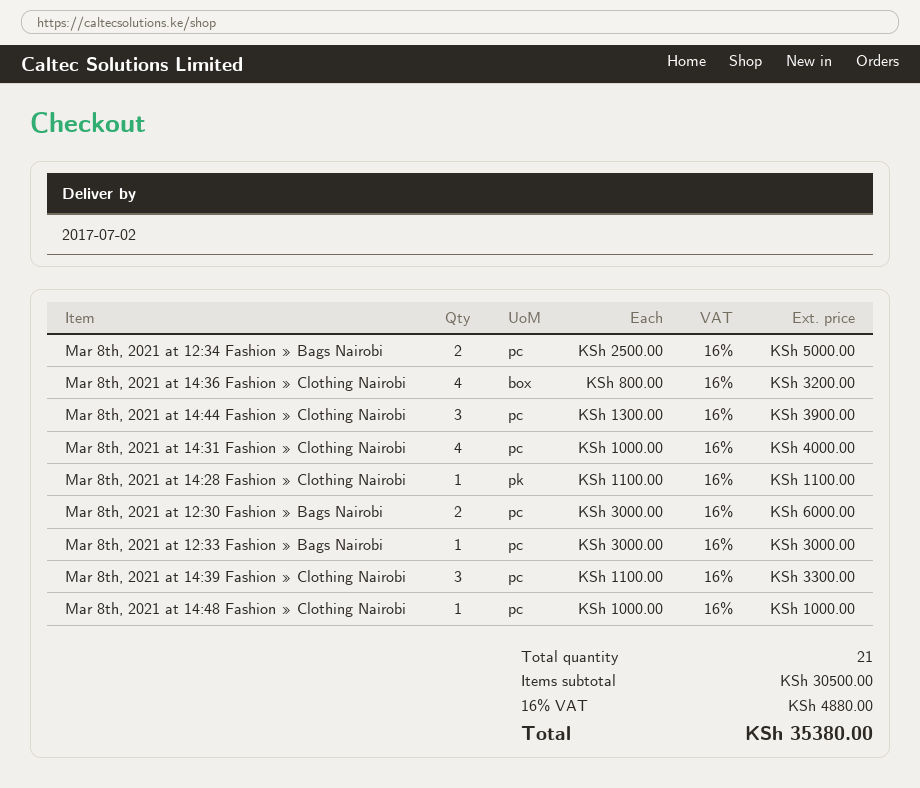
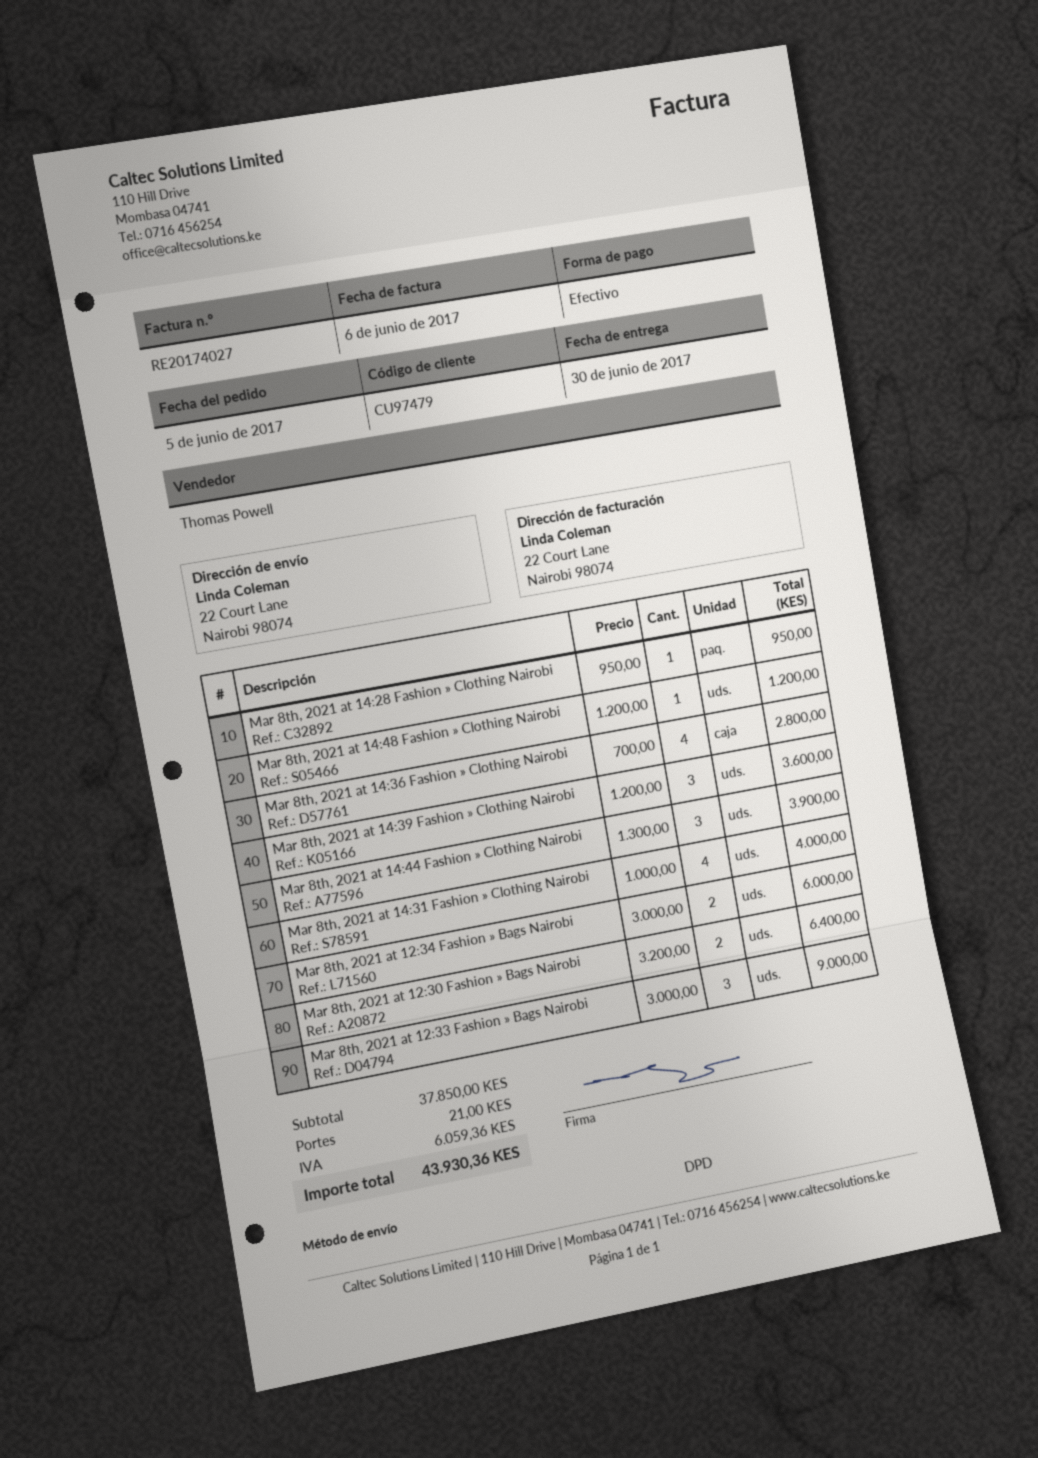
delivery date: 2017-07-02 -> 2017-06-30
Mar 8th, 2021 at 12:34 Fashion » Bags Nairobi: 2 x 2500.00 = 5000.00 -> 2 x 3000.00 = 6000.00
Mar 8th, 2021 at 14:36 Fashion » Clothing Nairobi: 4 x 800.00 = 3200.00 -> 4 x 700.00 = 2800.00
Mar 8th, 2021 at 14:28 Fashion » Clothing Nairobi: 1 x 1100.00 = 1100.00 -> 1 x 950.00 = 950.00
Mar 8th, 2021 at 12:30 Fashion » Bags Nairobi: 2 x 3000.00 = 6000.00 -> 2 x 3200.00 = 6400.00
Mar 8th, 2021 at 12:33 Fashion » Bags Nairobi: 1 x 3000.00 = 3000.00 -> 3 x 3000.00 = 9000.00
Mar 8th, 2021 at 14:39 Fashion » Clothing Nairobi: 3 x 1100.00 = 3300.00 -> 3 x 1200.00 = 3600.00
Mar 8th, 2021 at 14:48 Fashion » Clothing Nairobi: 1 x 1000.00 = 1000.00 -> 1 x 1200.00 = 1200.00
subtotal: 30500.00 -> 37850.00
shipping: none -> 21.00
tax: 4880.00 -> 6059.36
total: 35380.00 -> 43930.36

